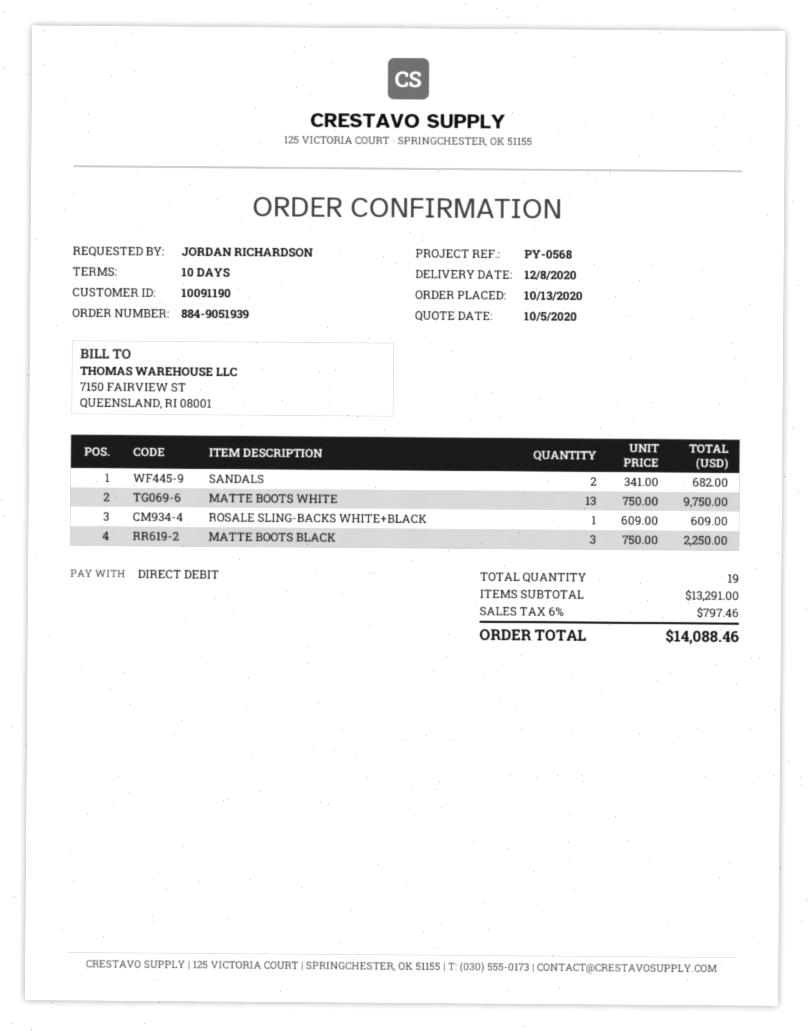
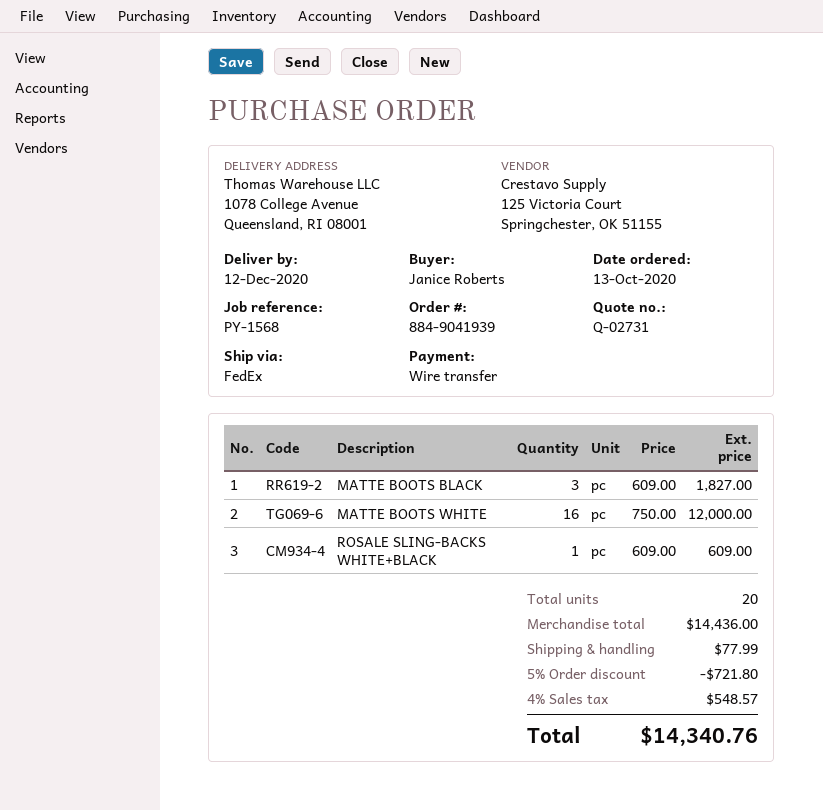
order number: 884-9051939 -> 884-9041939
delivery date: 2020-12-08 -> 2020-12-12
reference: PY-0568 -> PY-1568
ordered by: JORDAN RICHARDSON -> Janice Roberts
payment method: direct debit -> bank transfer
SANDALS: 2 x 341.00 = 682.00 -> none
MATTE BOOTS WHITE: 13 x 750.00 = 9750.00 -> 16 x 750.00 = 12000.00
MATTE BOOTS BLACK: 3 x 750.00 = 2250.00 -> 3 x 609.00 = 1827.00
total quantity: 19 -> 20
subtotal: 13291.00 -> 14436.00
discount: none -> 5% = 721.80
shipping: none -> 77.99
tax: 6% = 797.46 -> 4% = 548.57
total: 14088.46 -> 14340.76

